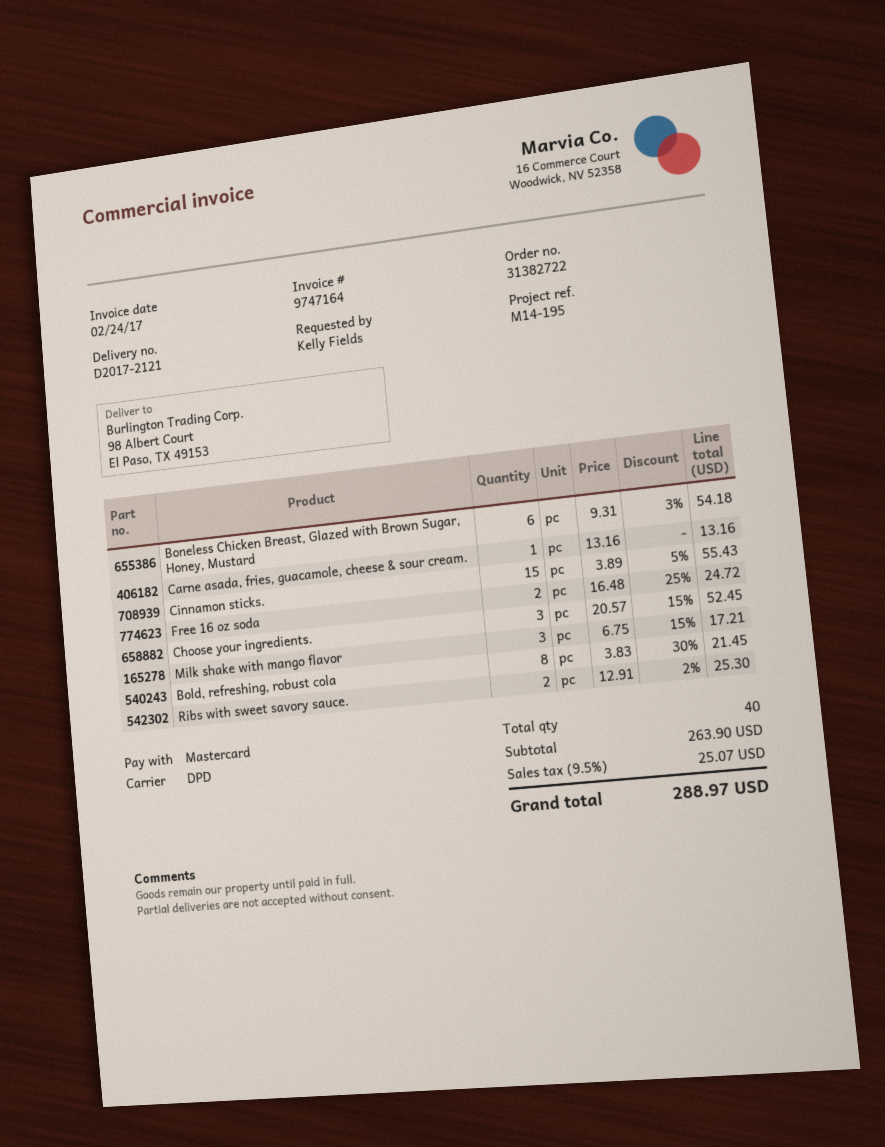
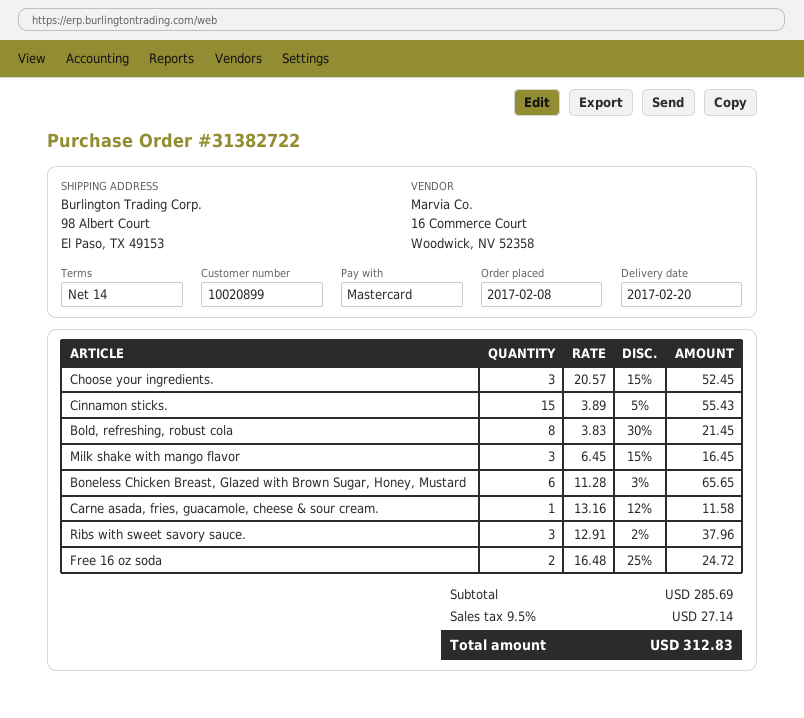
Boneless Chicken Breast, Glazed with Brown Sugar, Honey, Mustard: 6 x 9.31 - 3% = 54.18 -> 6 x 11.28 - 3% = 65.65
Carne asada, fries, guacamole, cheese & sour cream.: 1 x 13.16 = 13.16 -> 1 x 13.16 - 12% = 11.58
Milk shake with mango flavor: 3 x 6.75 - 15% = 17.21 -> 3 x 6.45 - 15% = 16.45
Ribs with sweet savory sauce.: 2 x 12.91 - 2% = 25.30 -> 3 x 12.91 - 2% = 37.96
subtotal: 263.90 -> 285.69
tax: 9.5% = 25.07 -> 9.5% = 27.14
total: 288.97 -> 312.83

